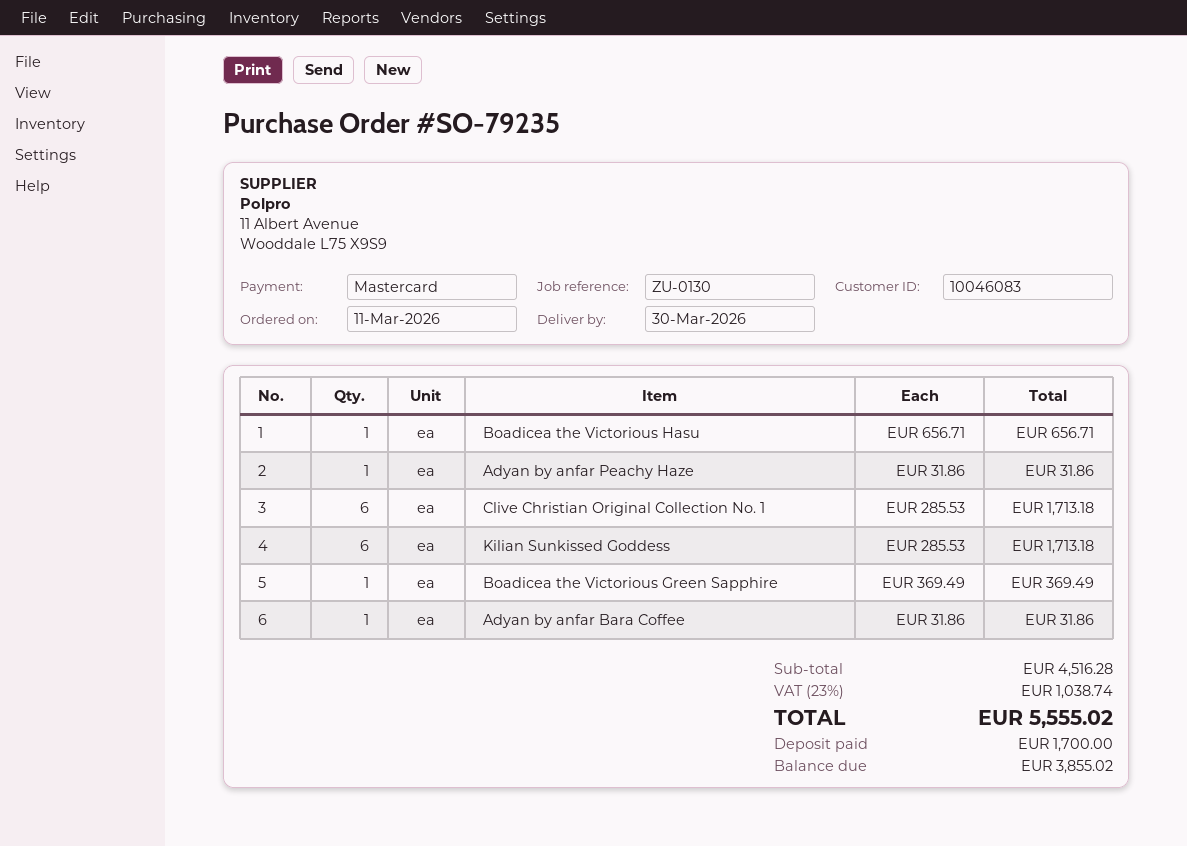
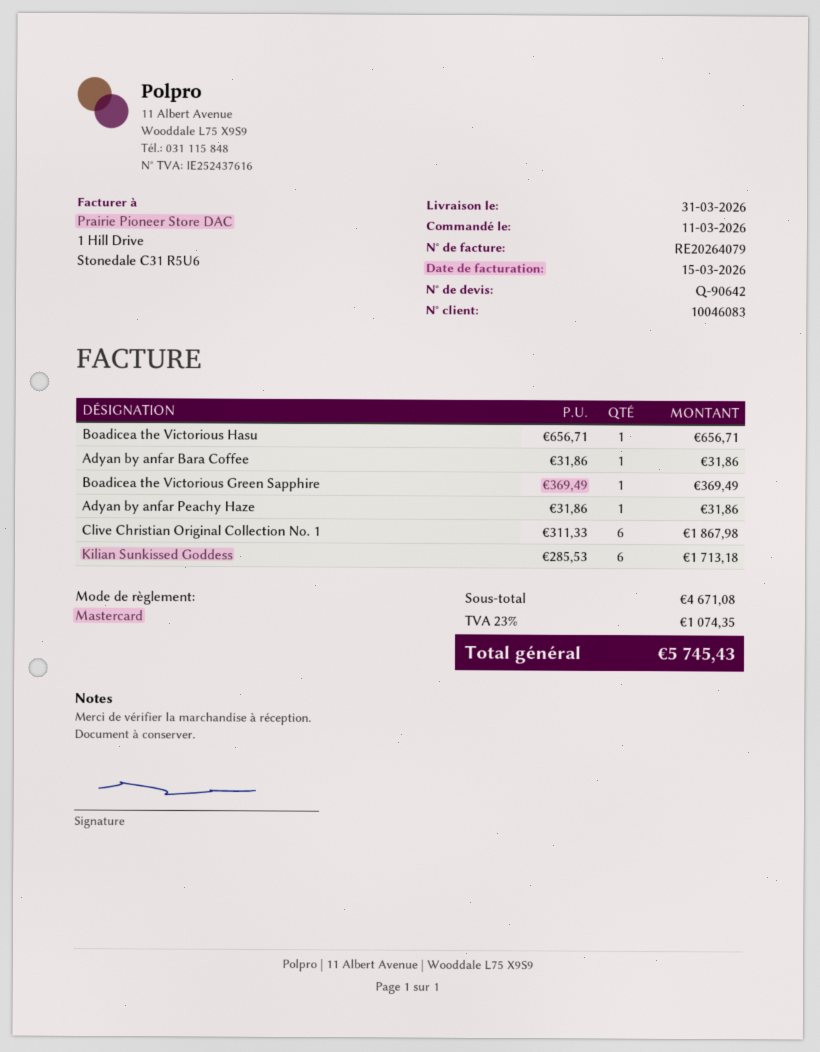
delivery date: 2026-03-30 -> 2026-03-31
Clive Christian Original Collection No. 1: 6 x 285.53 = 1713.18 -> 6 x 311.33 = 1867.98
subtotal: 4516.28 -> 4671.08
tax: 23% = 1038.74 -> 23% = 1074.35
total: 5555.02 -> 5745.43

